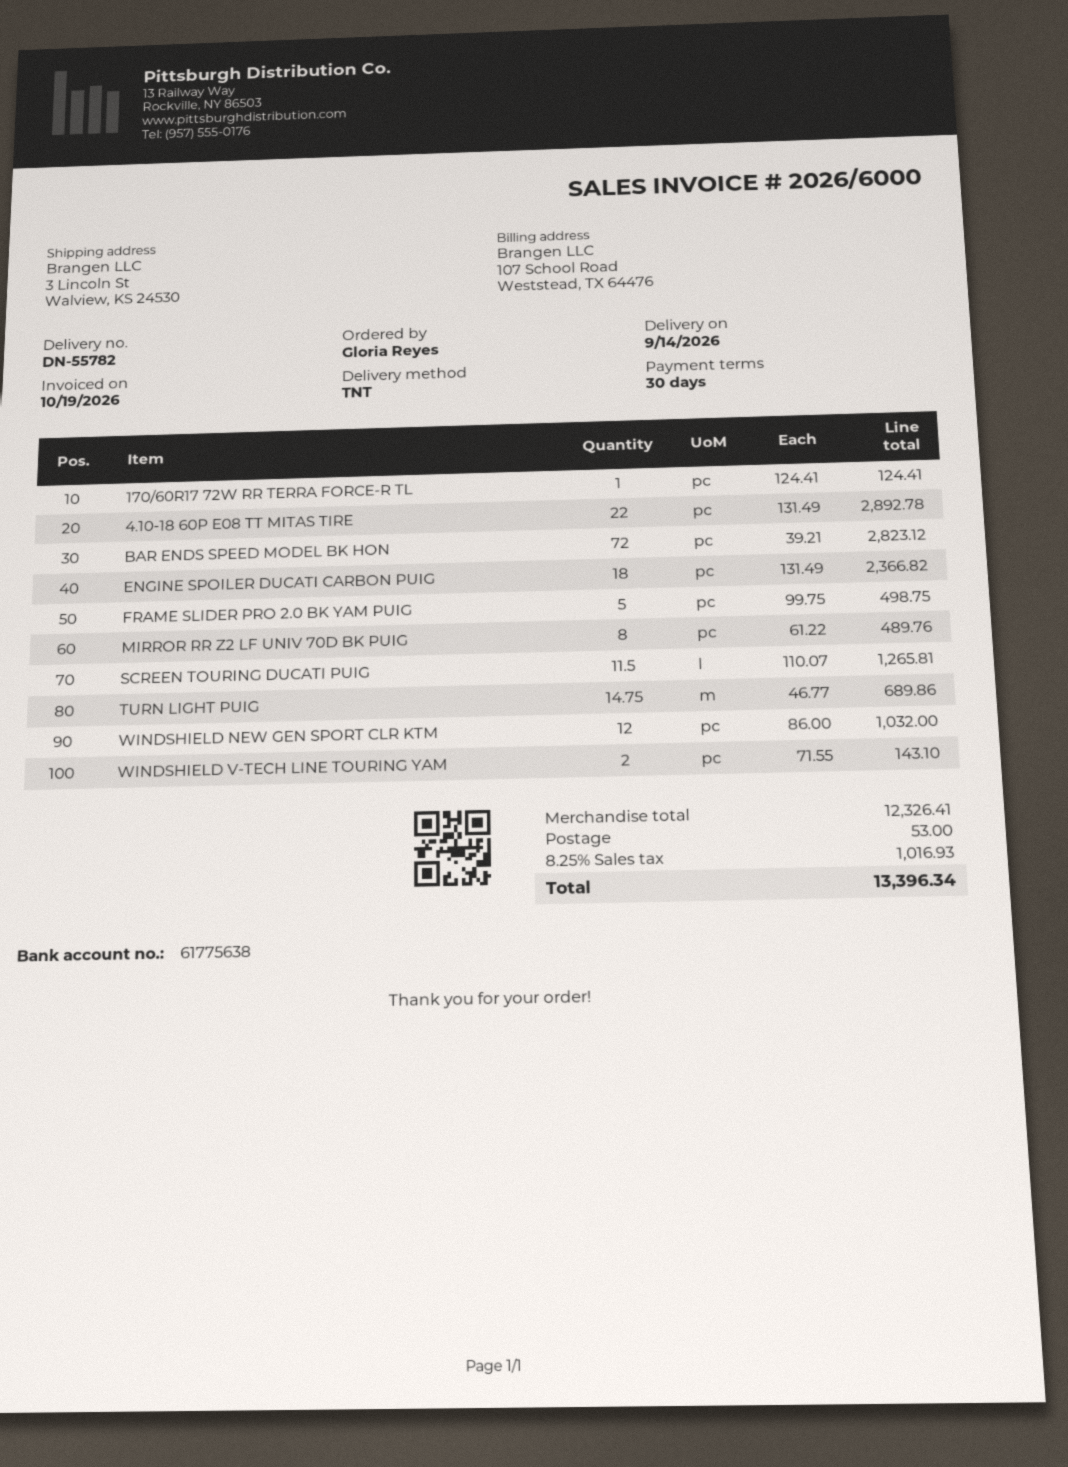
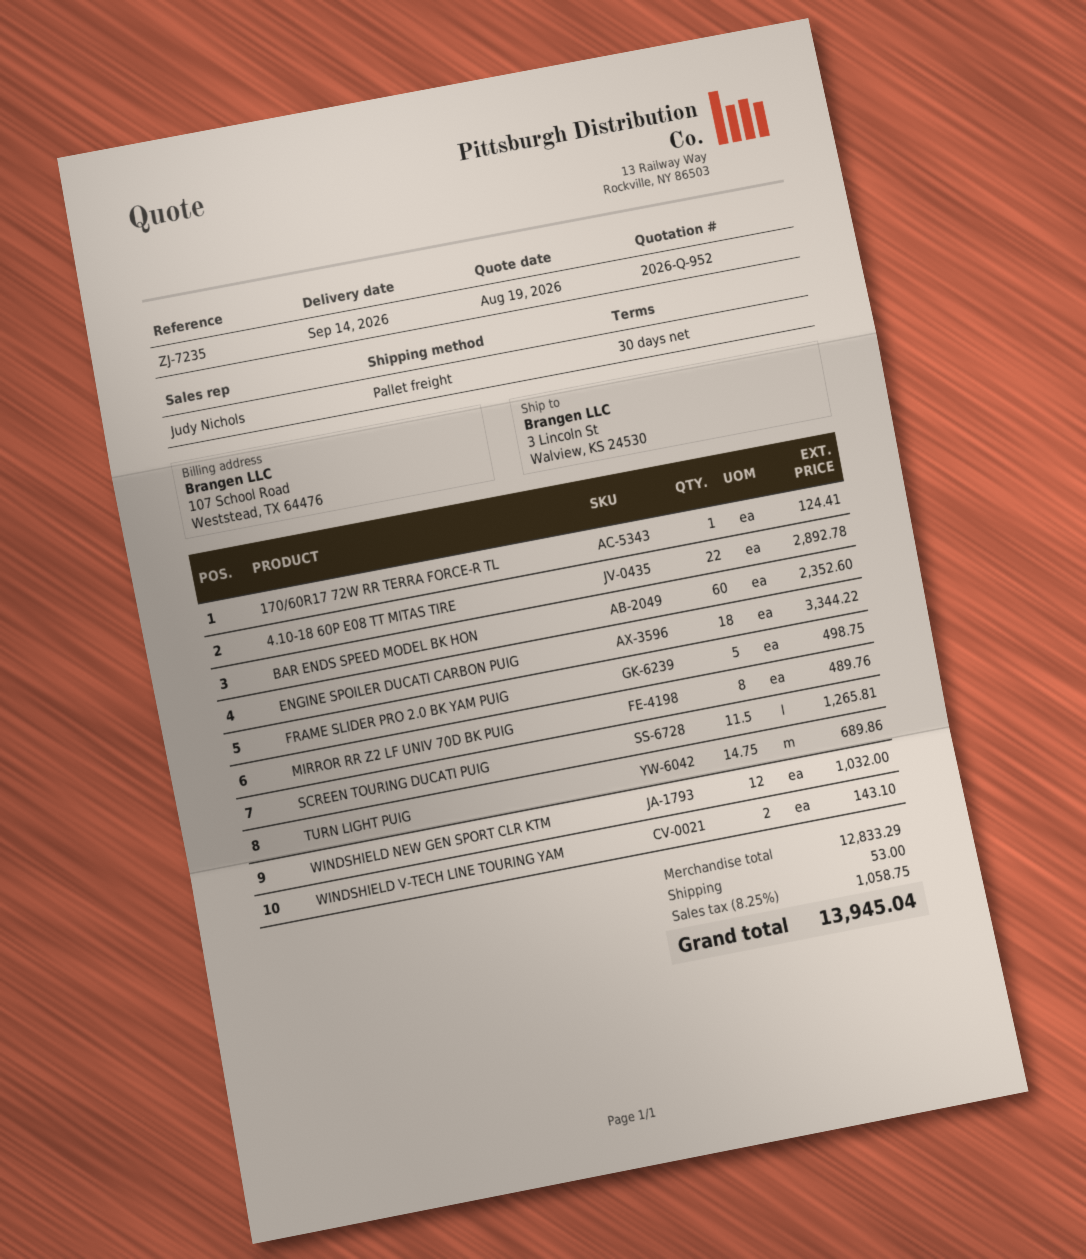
shipping method: TNT -> pallet freight
BAR ENDS SPEED MODEL BK HON: 72 for 2823.12 -> 60 for 2352.60
ENGINE SPOILER DUCATI CARBON PUIG: 18 for 2366.82 -> 18 for 3344.22
subtotal: 12326.41 -> 12833.29
tax: 8.25% = 1016.93 -> 8.25% = 1058.75
total: 13396.34 -> 13945.04

